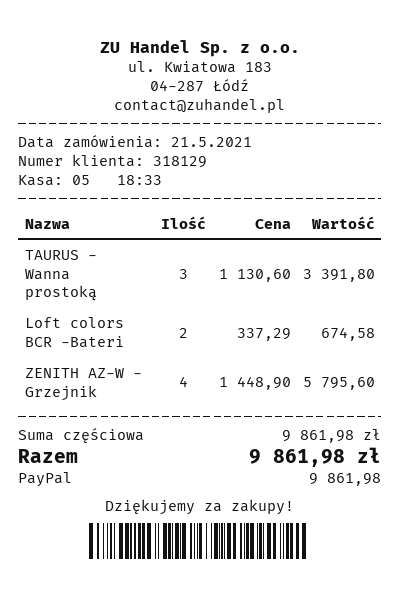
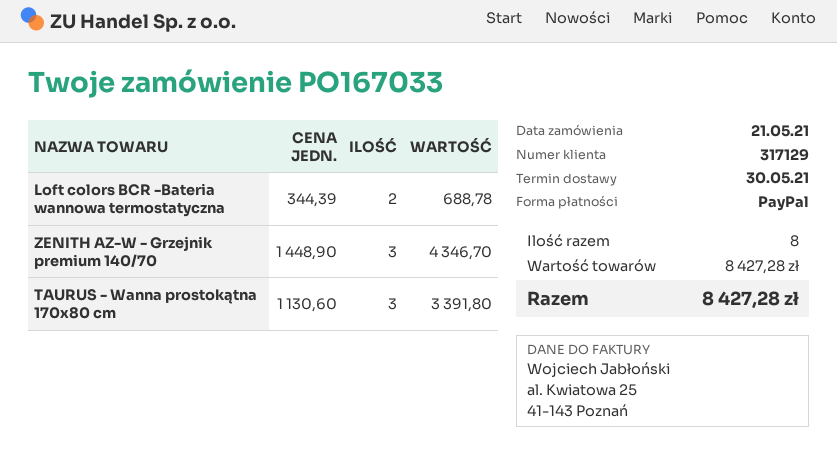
customer number: 318129 -> 317129
Loft colors BCR -Bateri: 2 x 337.29 = 674.58 -> 2 x 344.39 = 688.78
ZENITH AZ-W - Grzejnik: 4 x 1448.90 = 5795.60 -> 3 x 1448.90 = 4346.70
subtotal: 9861.98 -> 8427.28
total: 9861.98 -> 8427.28

